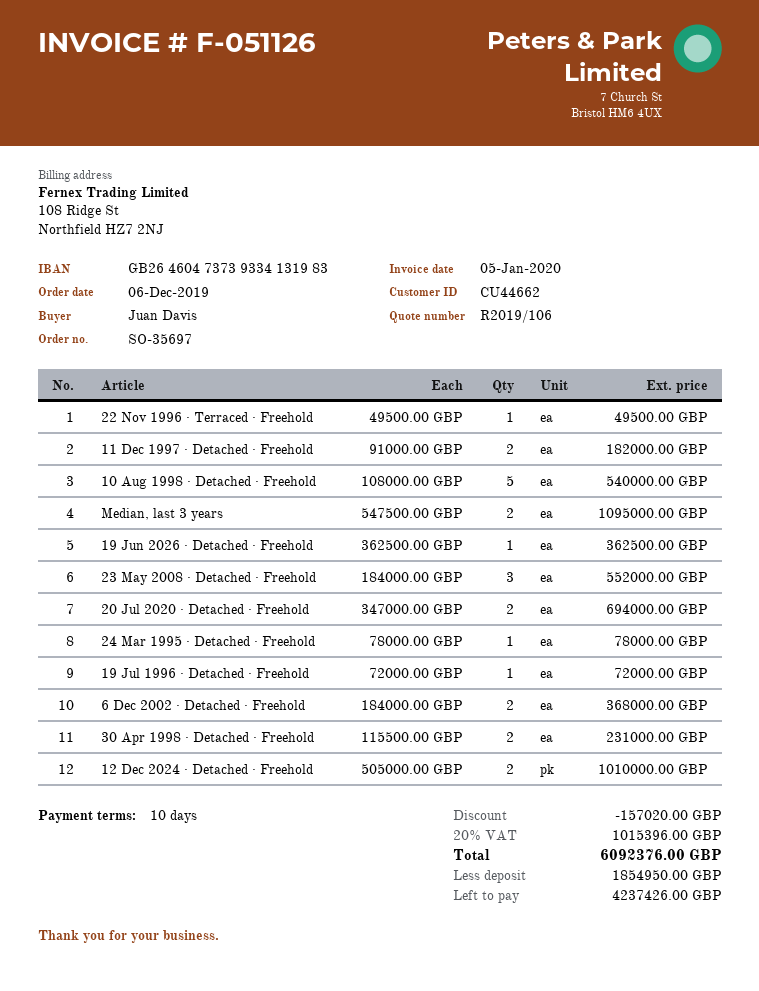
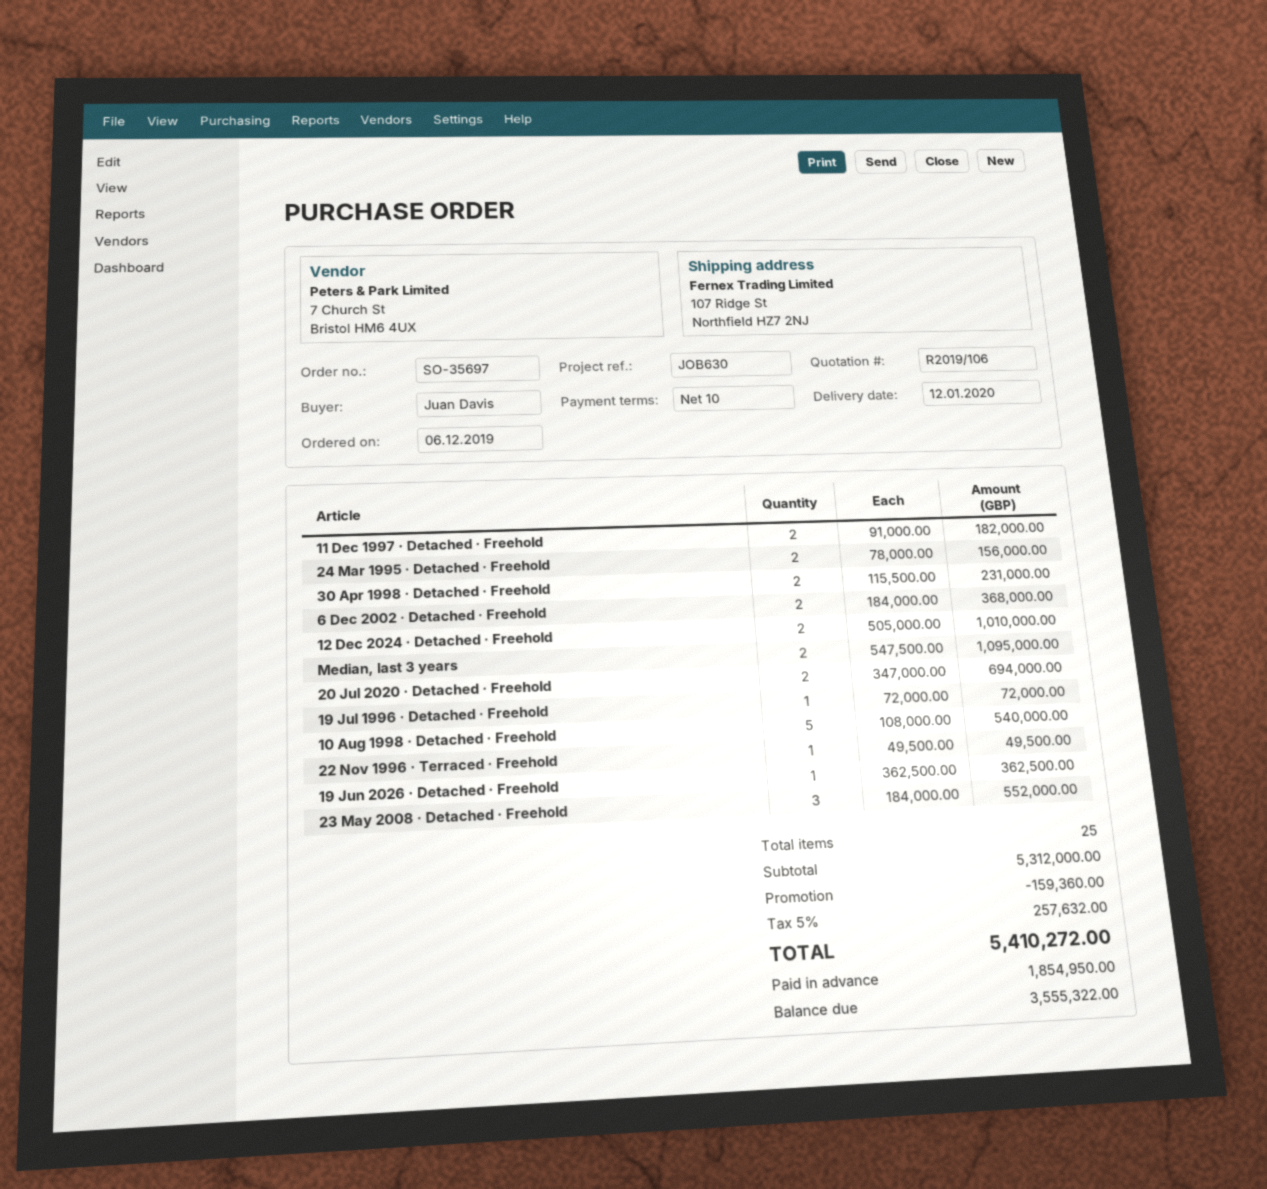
24 Mar 1995 · Detached · Freehold: 1 x 78000.00 = 78000.00 -> 2 x 78000.00 = 156000.00
discount: 157020.00 -> 159360.00
tax: 20% = 1015396.00 -> 5% = 257632.00
total: 6092376.00 -> 5410272.00
balance: 4237426.00 -> 3555322.00

